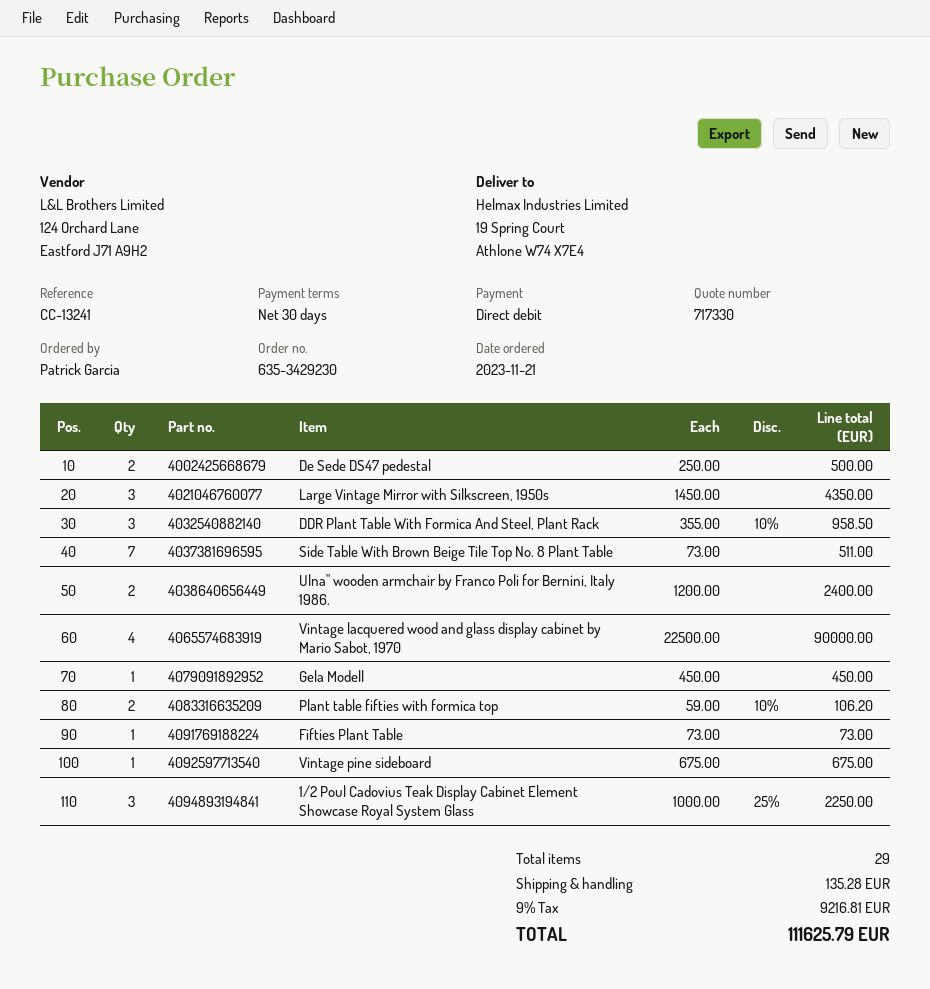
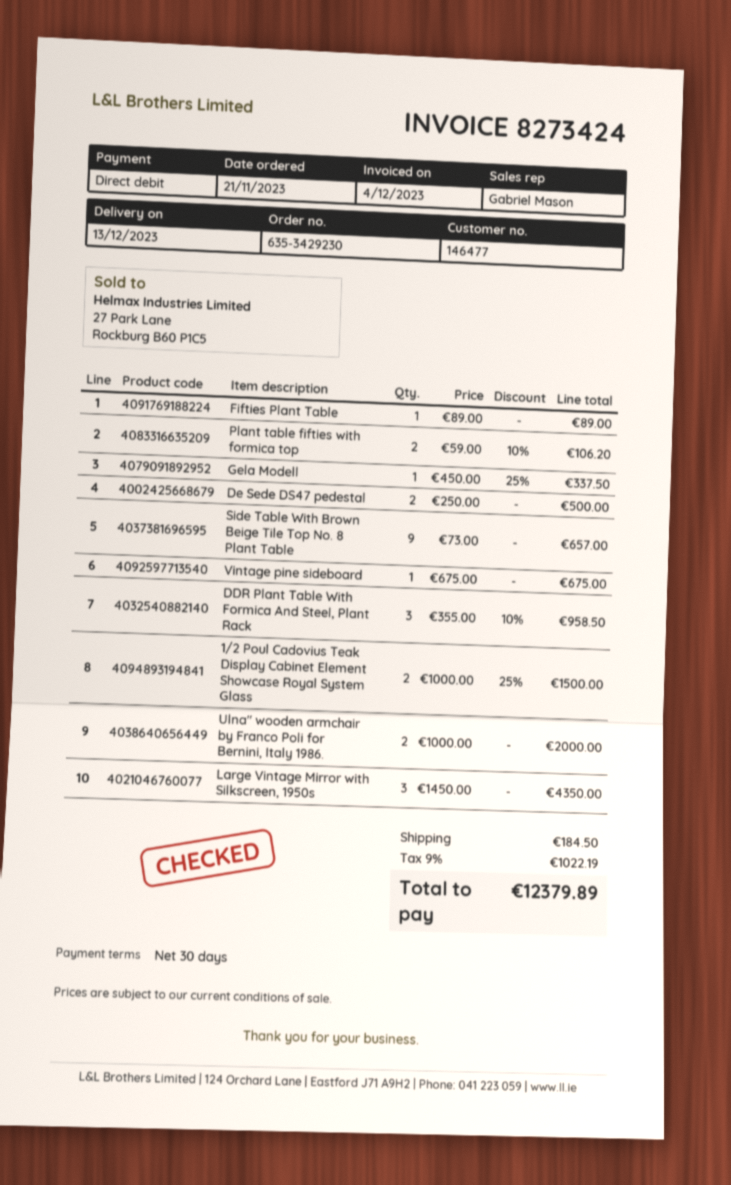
Side Table With Brown Beige Tile Top No. 8 Plant Table: 7 x 73.00 = 511.00 -> 9 x 73.00 = 657.00
Ulna" wooden armchair by Franco Poli for Bernini, Italy 1986.: 2 x 1200.00 = 2400.00 -> 2 x 1000.00 = 2000.00
Vintage lacquered wood and glass display cabinet by Mario Sabot, 1970: 4 x 22500.00 = 90000.00 -> none
Gela Modell: 1 x 450.00 = 450.00 -> 1 x 450.00 - 25% = 337.50
Fifties Plant Table: 1 x 73.00 = 73.00 -> 1 x 89.00 = 89.00
1/2 Poul Cadovius Teak Display Cabinet Element Showcase Royal System Glass: 3 x 1000.00 - 25% = 2250.00 -> 2 x 1000.00 - 25% = 1500.00
shipping: 135.28 -> 184.50
tax: 9% = 9216.81 -> 9% = 1022.19
total: 111625.79 -> 12379.89

